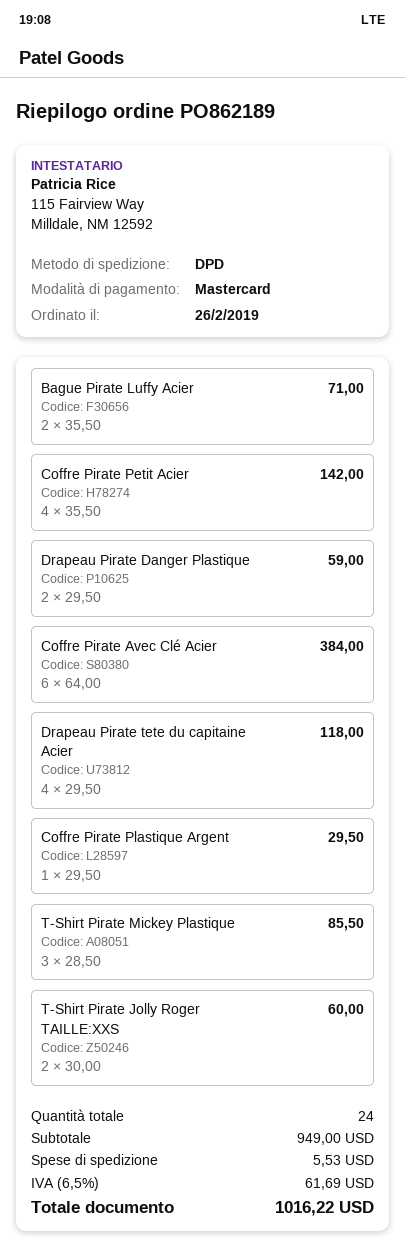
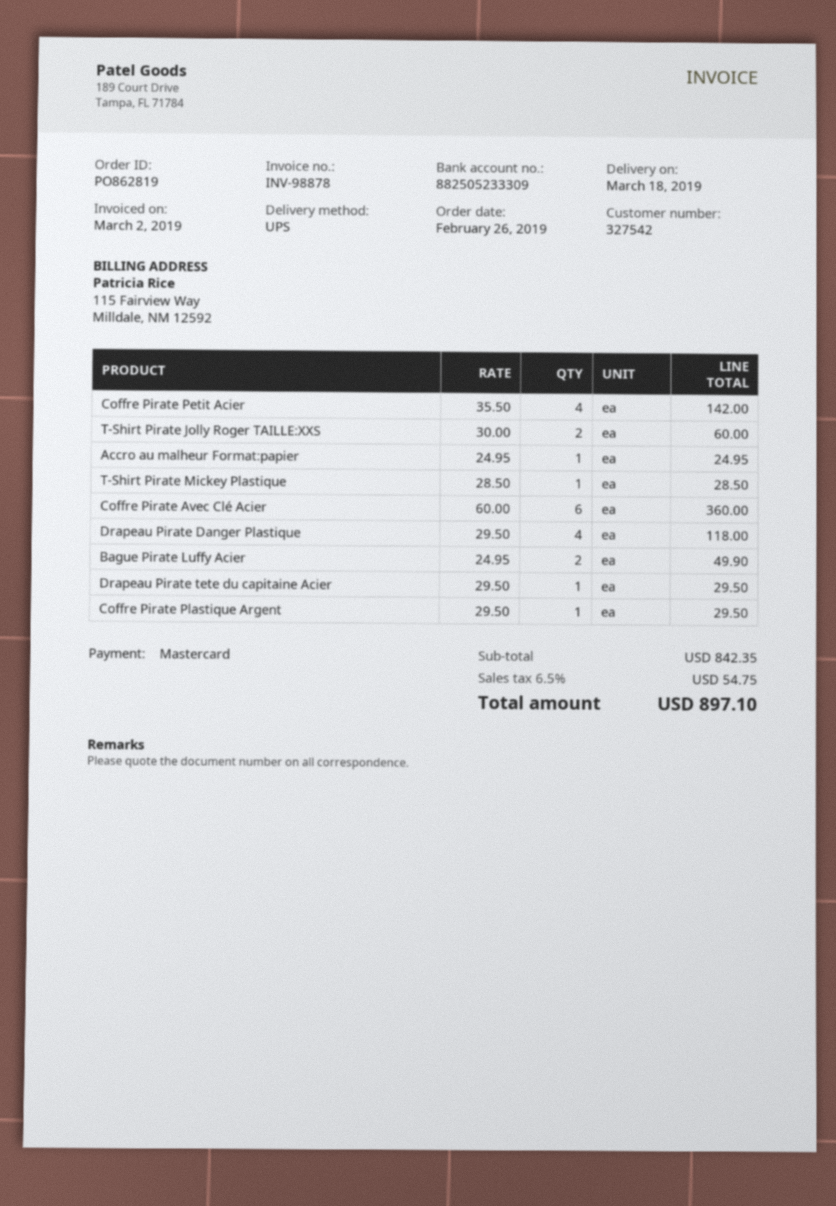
order number: PO862189 -> PO862819
shipping method: DPD -> UPS
Bague Pirate Luffy Acier: 2 x 35.50 = 71.00 -> 2 x 24.95 = 49.90
Drapeau Pirate Danger Plastique: 2 x 29.50 = 59.00 -> 4 x 29.50 = 118.00
Coffre Pirate Avec Clé Acier: 6 x 64.00 = 384.00 -> 6 x 60.00 = 360.00
Drapeau Pirate tete du capitaine Acier: 4 x 29.50 = 118.00 -> 1 x 29.50 = 29.50
T-Shirt Pirate Mickey Plastique: 3 x 28.50 = 85.50 -> 1 x 28.50 = 28.50
Accro au malheur Format:papier: none -> 1 x 24.95 = 24.95
subtotal: 949.00 -> 842.35
shipping: 5.53 -> none
tax: 6.5% = 61.69 -> 6.5% = 54.75
total: 1016.22 -> 897.10

